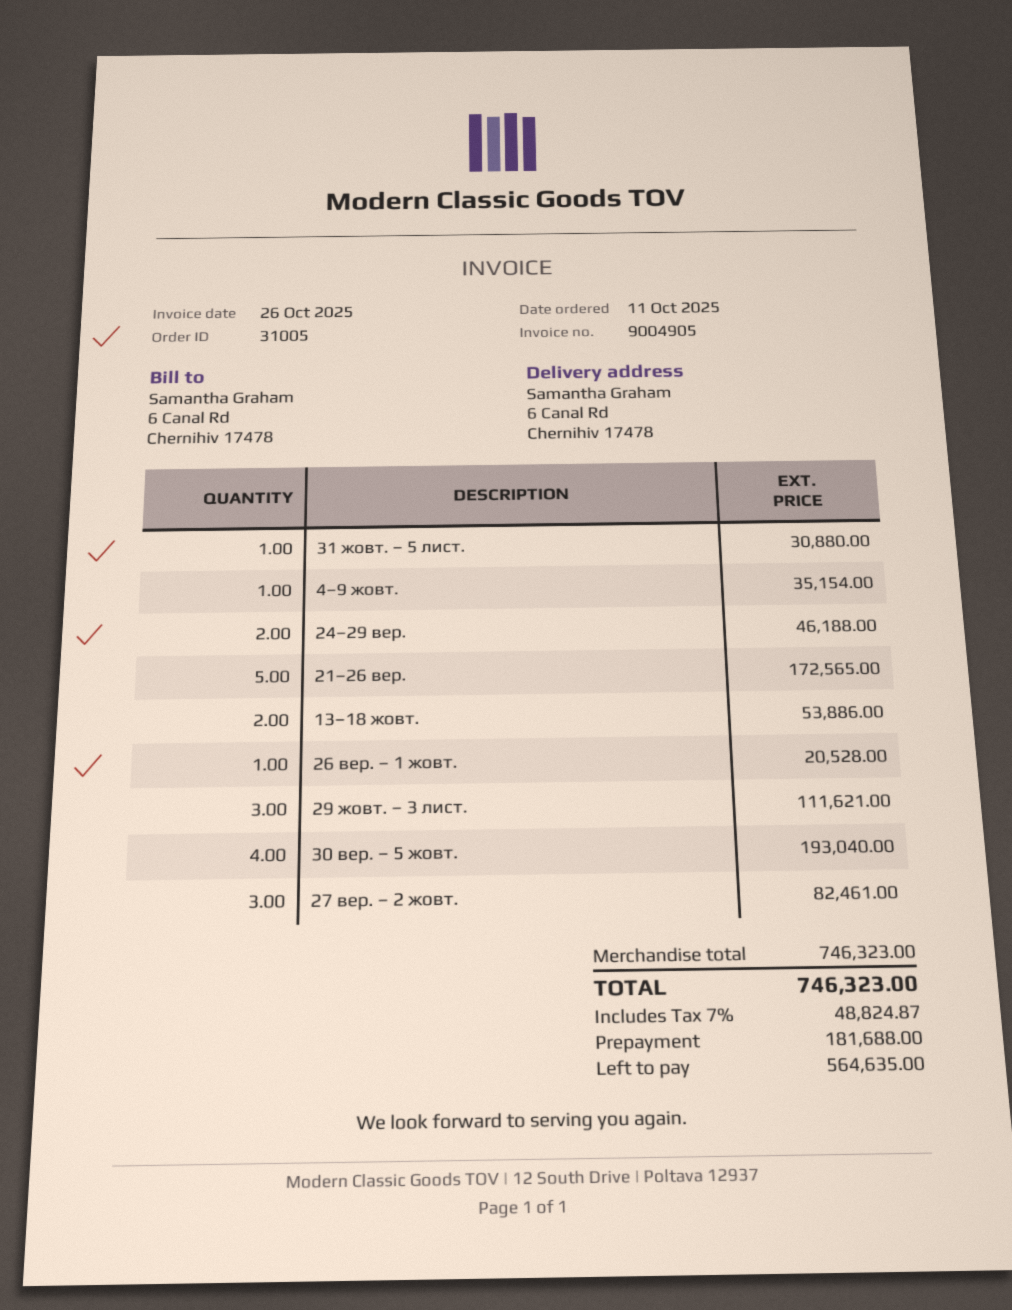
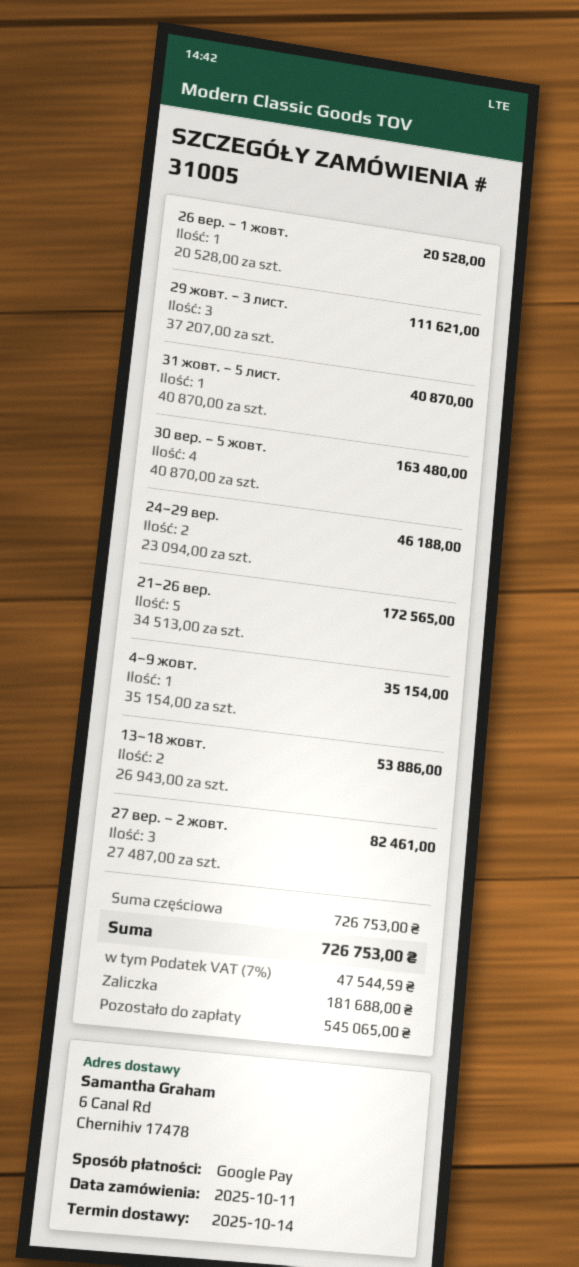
31 жовт. – 5 лист.: 1 for 30880.00 -> 1 for 40870.00
30 вер. – 5 жовт.: 4 for 193040.00 -> 4 for 163480.00
subtotal: 746323.00 -> 726753.00
tax: 7% = 48824.87 -> 7% = 47544.59
total: 746323.00 -> 726753.00
balance: 564635.00 -> 545065.00

